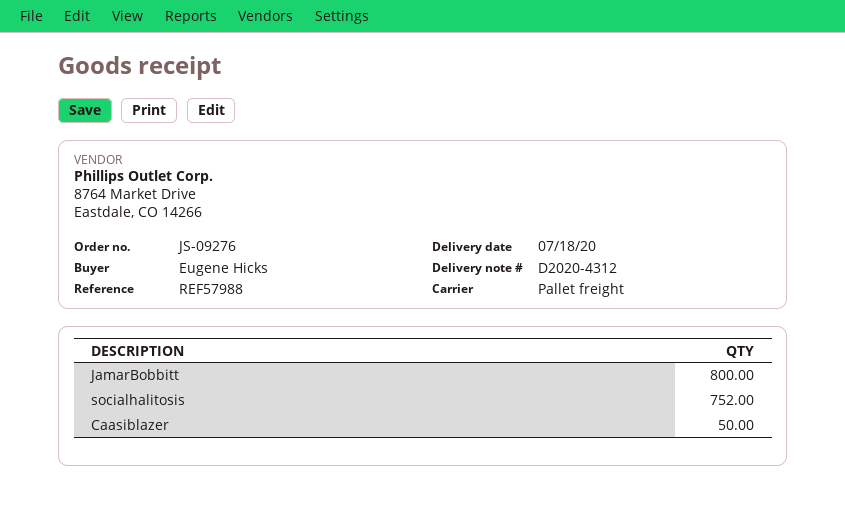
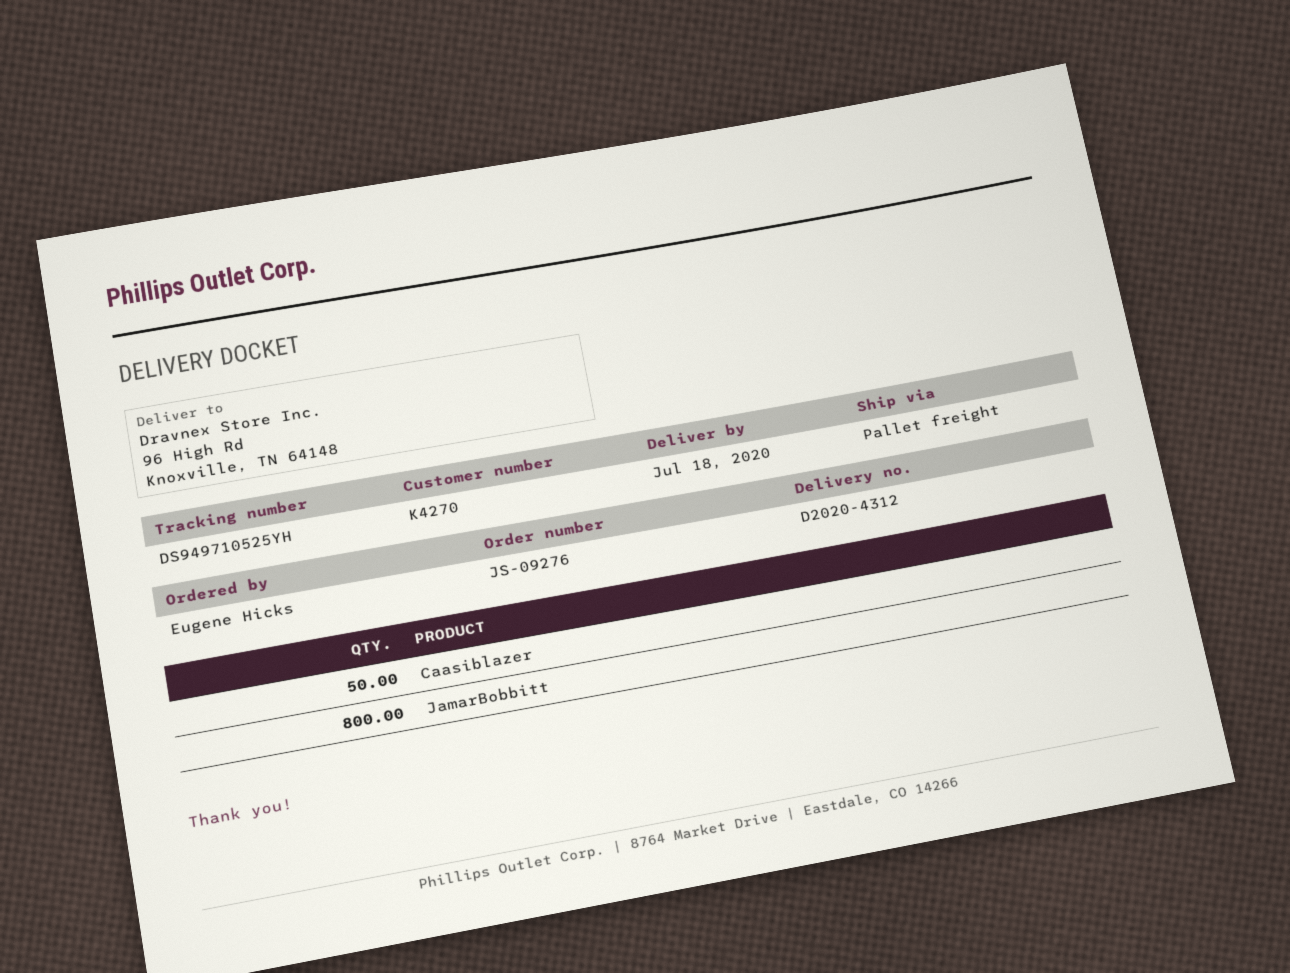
socialhalitosis: 752 -> none

